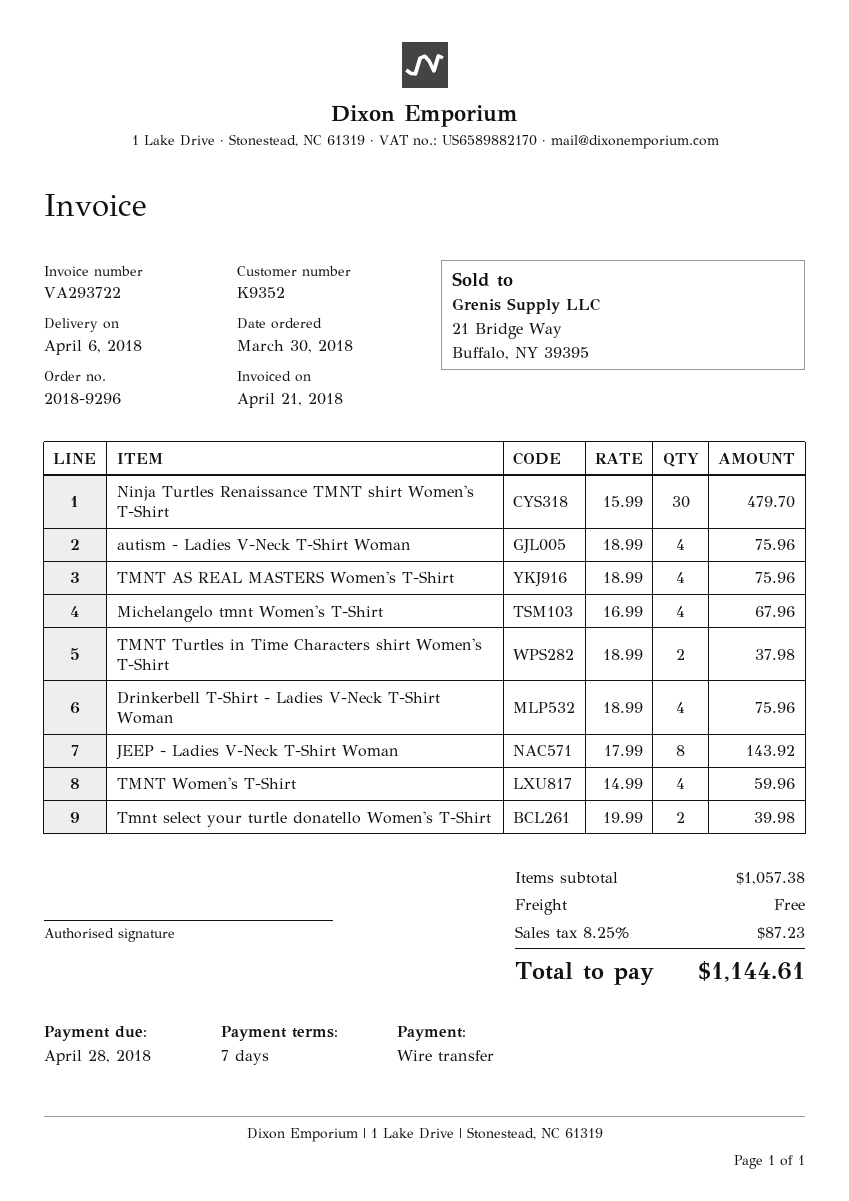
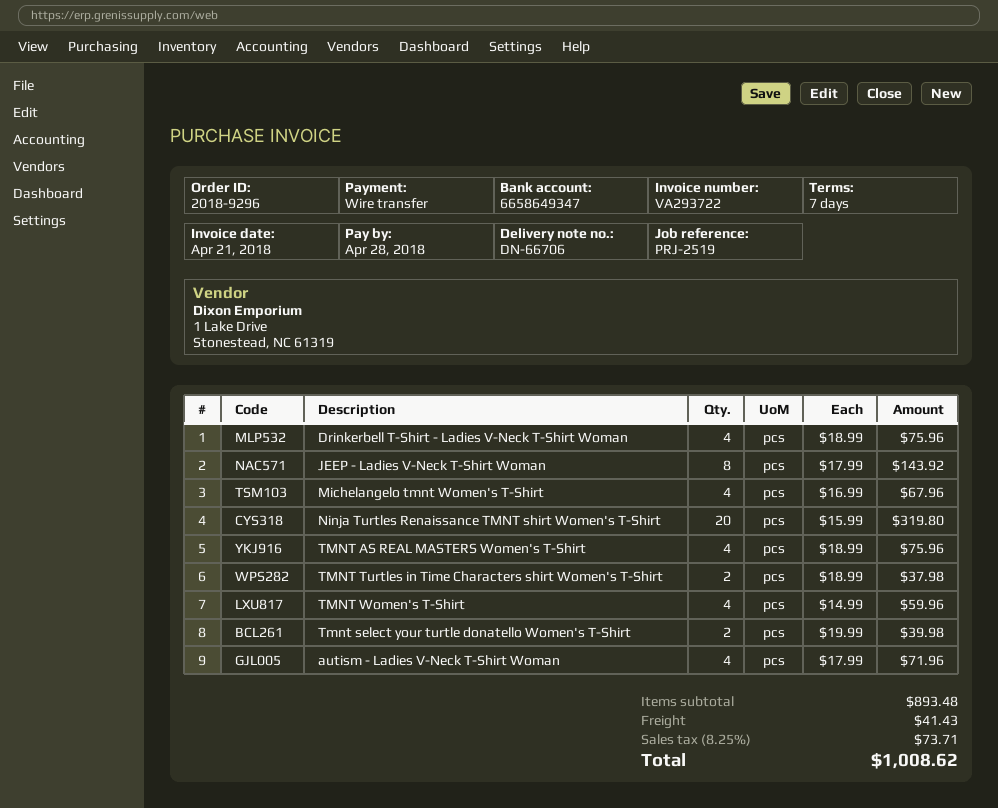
Ninja Turtles Renaissance TMNT shirt Women's T-Shirt: 30 x 15.99 = 479.70 -> 20 x 15.99 = 319.80
autism - Ladies V-Neck T-Shirt Woman: 4 x 18.99 = 75.96 -> 4 x 17.99 = 71.96
subtotal: 1057.38 -> 893.48
shipping: 0.00 -> 41.43
tax: 8.25% = 87.23 -> 8.25% = 73.71
total: 1144.61 -> 1008.62

